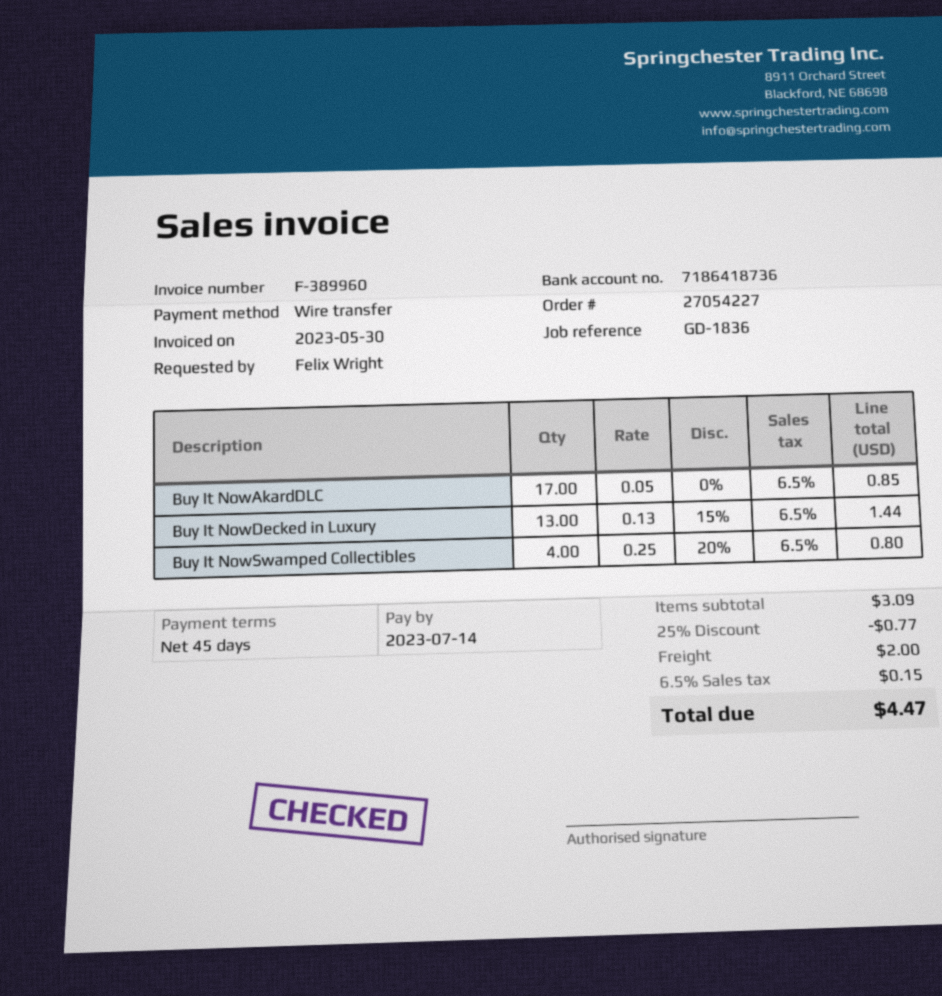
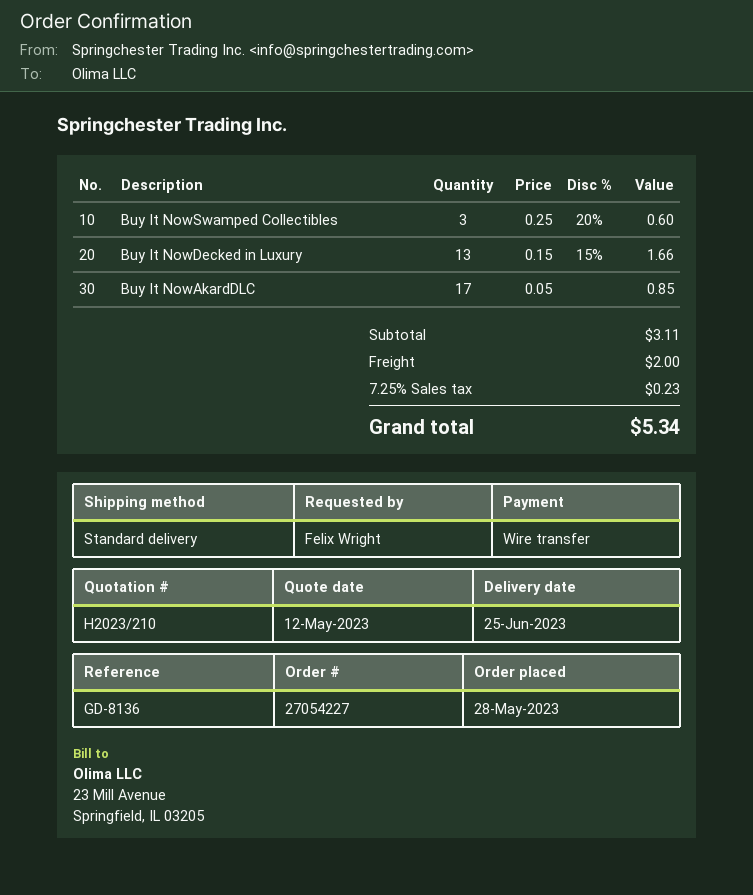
reference: GD-1836 -> GD-8136
Buy It NowDecked in Luxury: 13 x 0.13 - 15% = 1.44 -> 13 x 0.15 - 15% = 1.66
Buy It NowSwamped Collectibles: 4 x 0.25 - 20% = 0.80 -> 3 x 0.25 - 20% = 0.60
subtotal: 3.09 -> 3.11
discount: 25% = 0.77 -> none
tax: 6.5% = 0.15 -> 7.25% = 0.23
total: 4.47 -> 5.34

